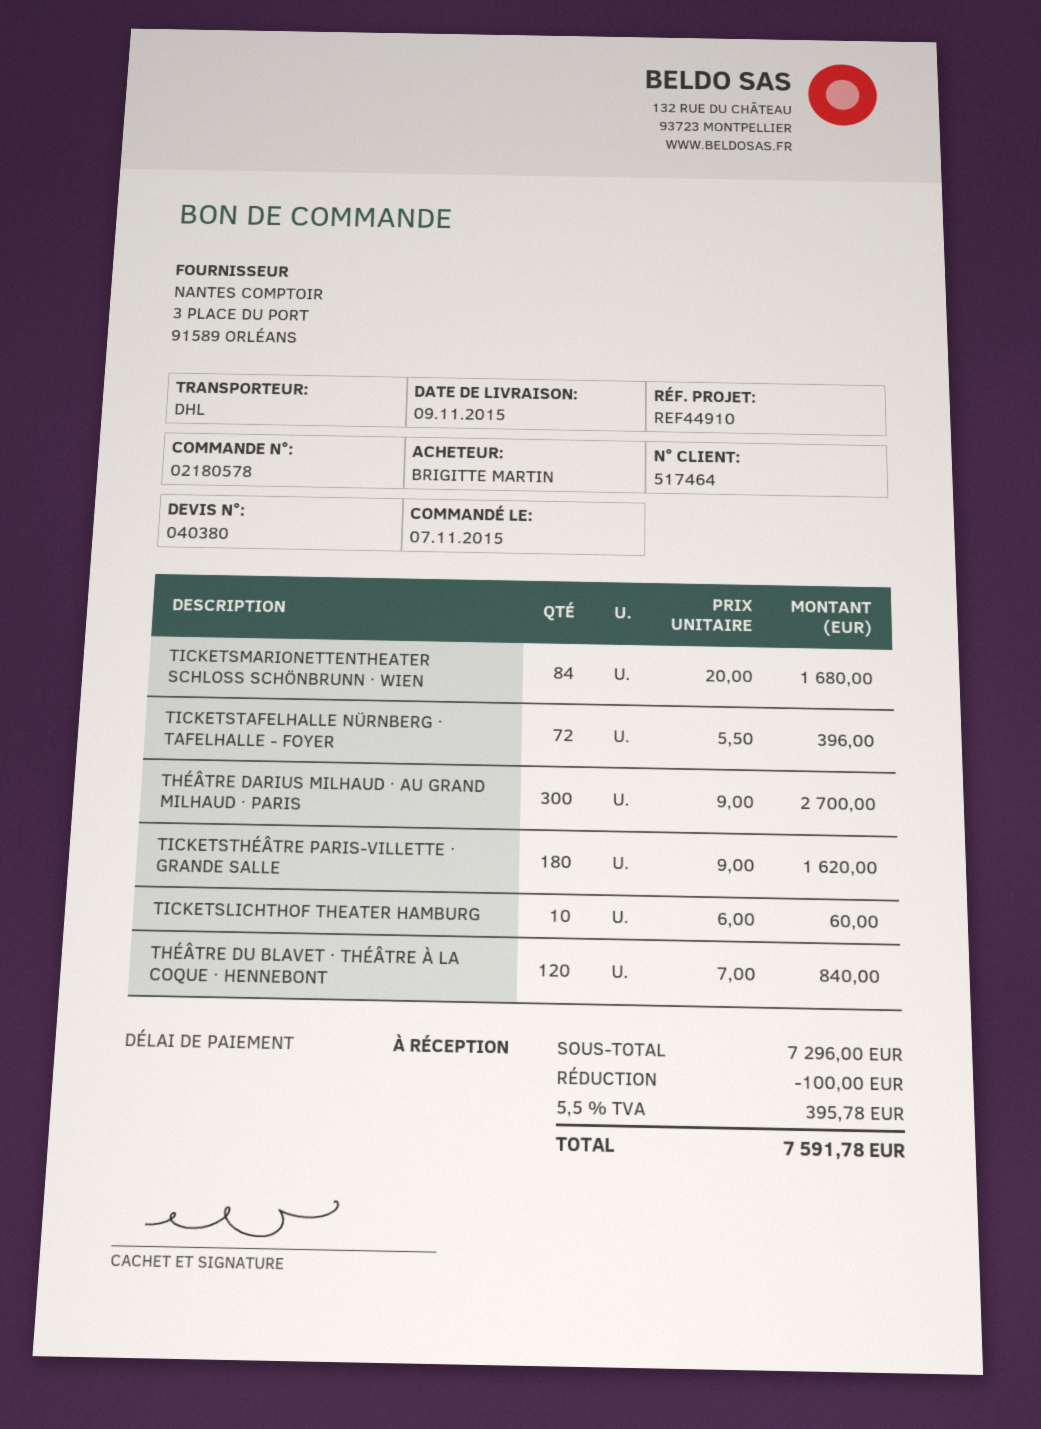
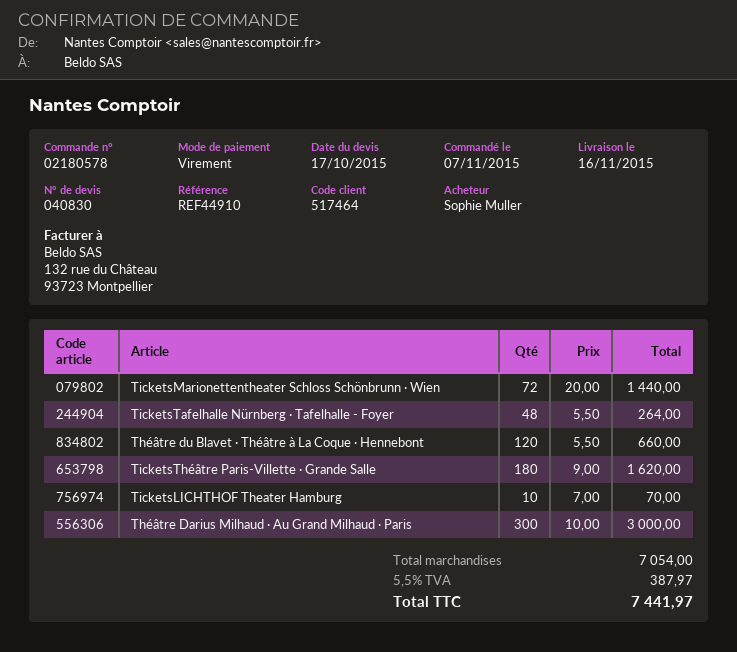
quote number: 040380 -> 040830
delivery date: 2015-11-09 -> 2015-11-16
ordered by: BRIGITTE MARTIN -> Sophie Muller
TICKETSMARIONETTENTHEATER SCHLOSS SCHÖNBRUNN · WIEN: 84 x 20.00 = 1680.00 -> 72 x 20.00 = 1440.00
TICKETSTAFELHALLE NÜRNBERG · TAFELHALLE - FOYER: 72 x 5.50 = 396.00 -> 48 x 5.50 = 264.00
THÉÂTRE DARIUS MILHAUD · AU GRAND MILHAUD · PARIS: 300 x 9.00 = 2700.00 -> 300 x 10.00 = 3000.00
TICKETSLICHTHOF THEATER HAMBURG: 10 x 6.00 = 60.00 -> 10 x 7.00 = 70.00
THÉÂTRE DU BLAVET · THÉÂTRE À LA COQUE · HENNEBONT: 120 x 7.00 = 840.00 -> 120 x 5.50 = 660.00
subtotal: 7296.00 -> 7054.00
discount: 100.00 -> none
tax: 5.5% = 395.78 -> 5.5% = 387.97
total: 7591.78 -> 7441.97

